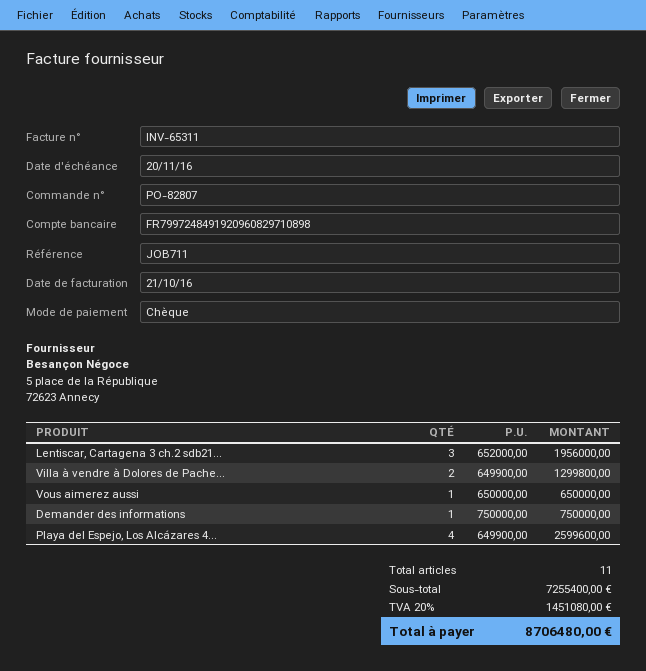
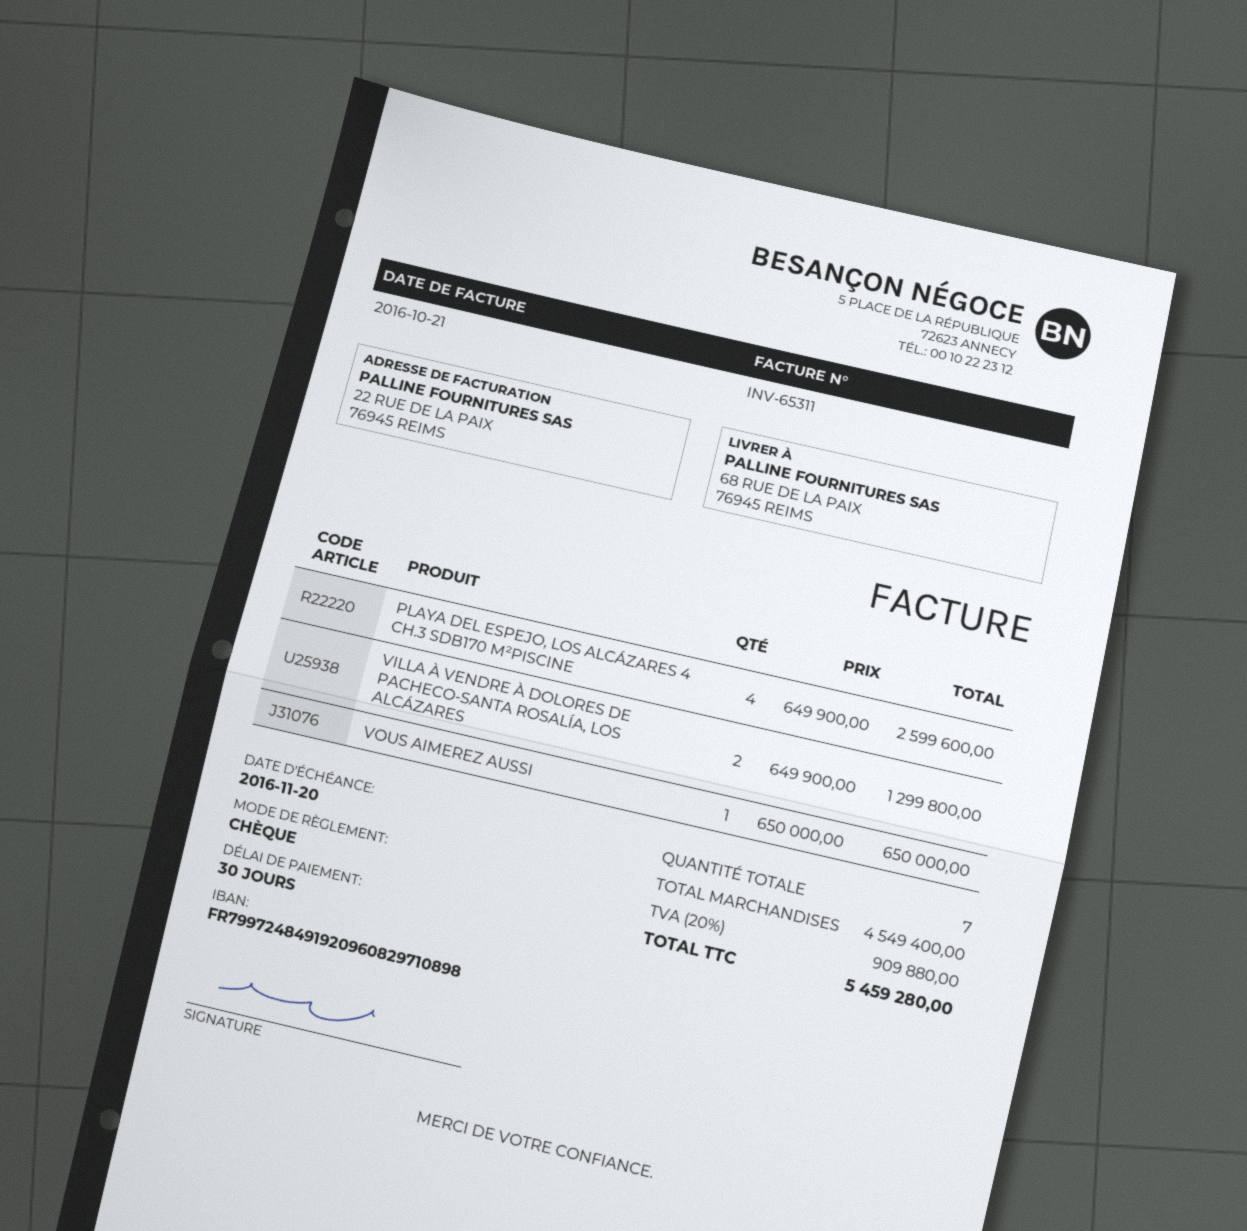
Lentiscar, Cartagena 3 ch.2 sdb21...: 3 x 652000.00 = 1956000.00 -> none
Demander des informations: 1 x 750000.00 = 750000.00 -> none
total quantity: 11 -> 7
subtotal: 7255400.00 -> 4549400.00
tax: 20% = 1451080.00 -> 20% = 909880.00
total: 8706480.00 -> 5459280.00

